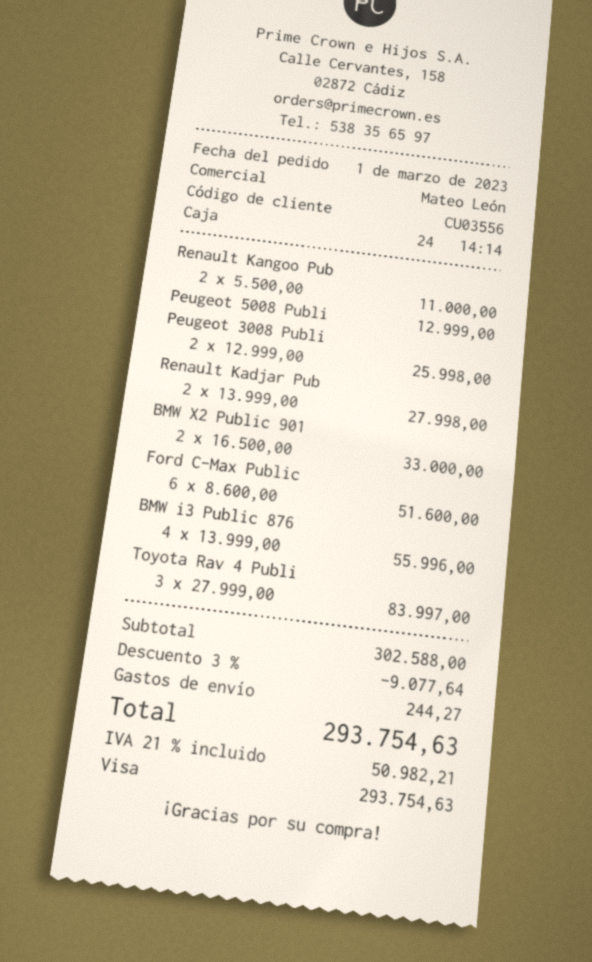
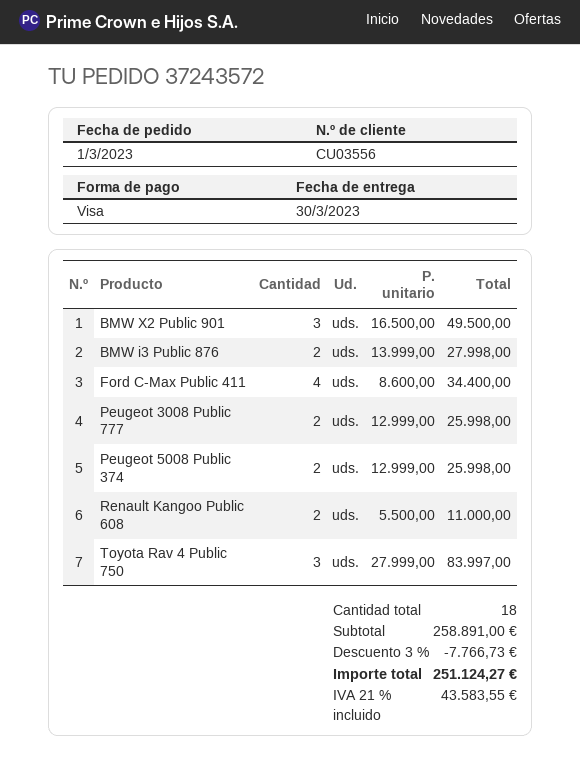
Peugeot 5008 Publi: 1 x 12999.00 = 12999.00 -> 2 x 12999.00 = 25998.00
Renault Kadjar Pub: 2 x 13999.00 = 27998.00 -> none
BMW X2 Public 901: 2 x 16500.00 = 33000.00 -> 3 x 16500.00 = 49500.00
Ford C-Max Public: 6 x 8600.00 = 51600.00 -> 4 x 8600.00 = 34400.00
BMW i3 Public 876: 4 x 13999.00 = 55996.00 -> 2 x 13999.00 = 27998.00
subtotal: 302588.00 -> 258891.00
discount: 3% = 9077.64 -> 3% = 7766.73
shipping: 244.27 -> none
tax: 21% = 50982.21 -> 21% = 43583.55
total: 293754.63 -> 251124.27

